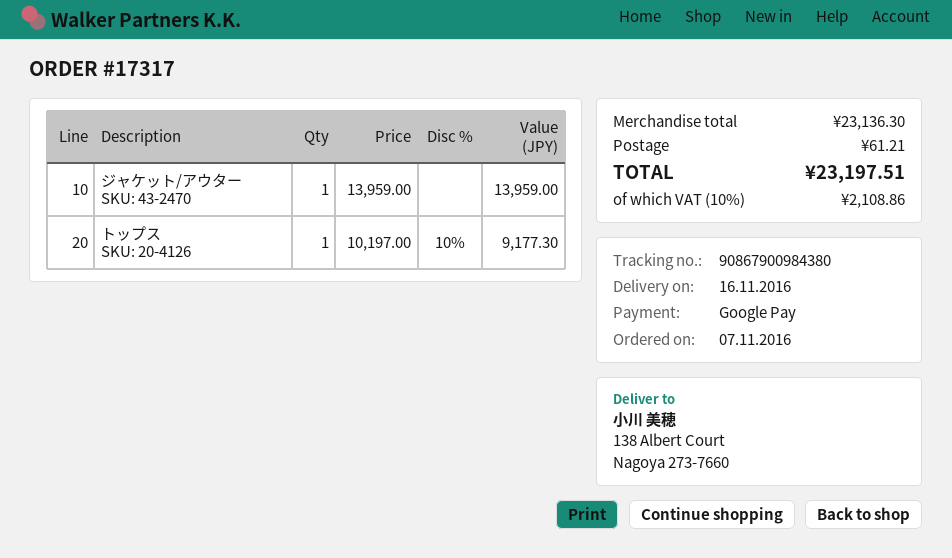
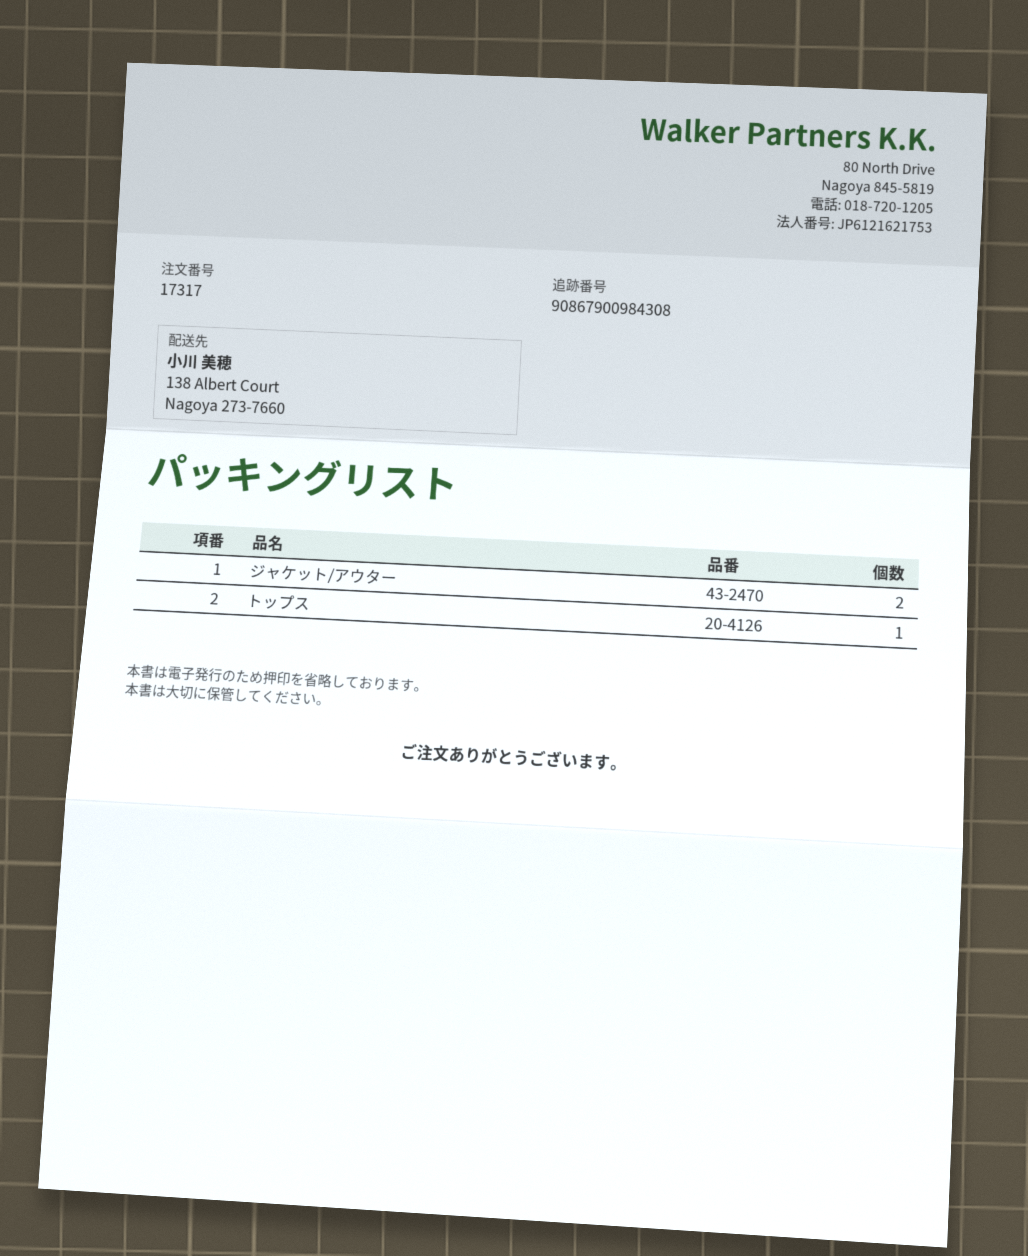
tracking number: 90867900984380 -> 90867900984308
ジャケット/アウター: 1 -> 2

